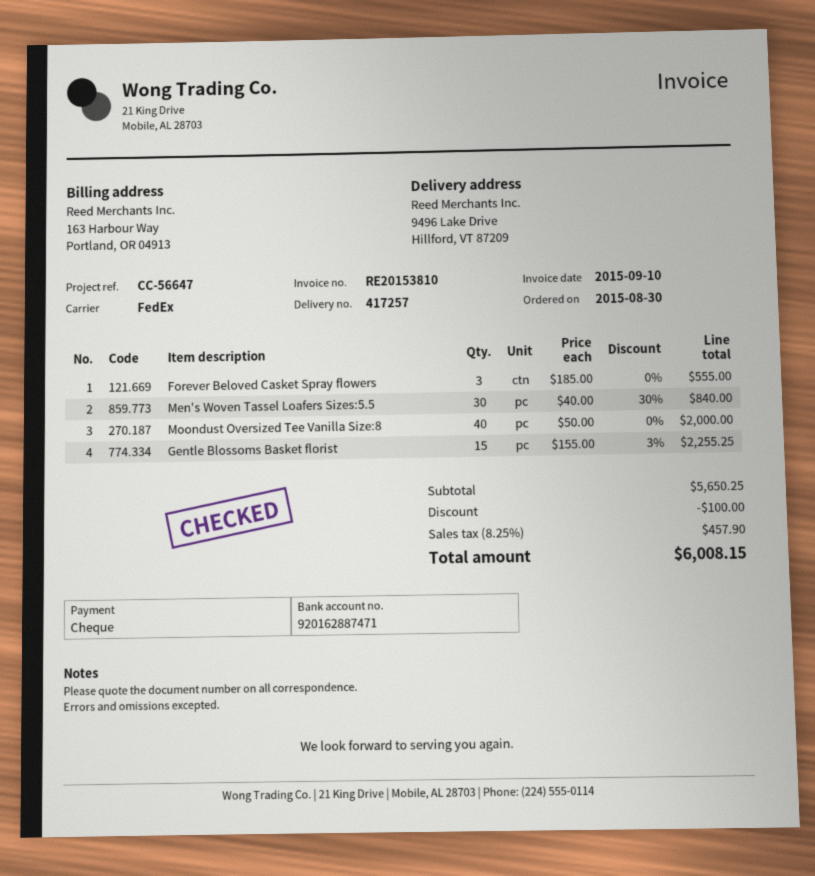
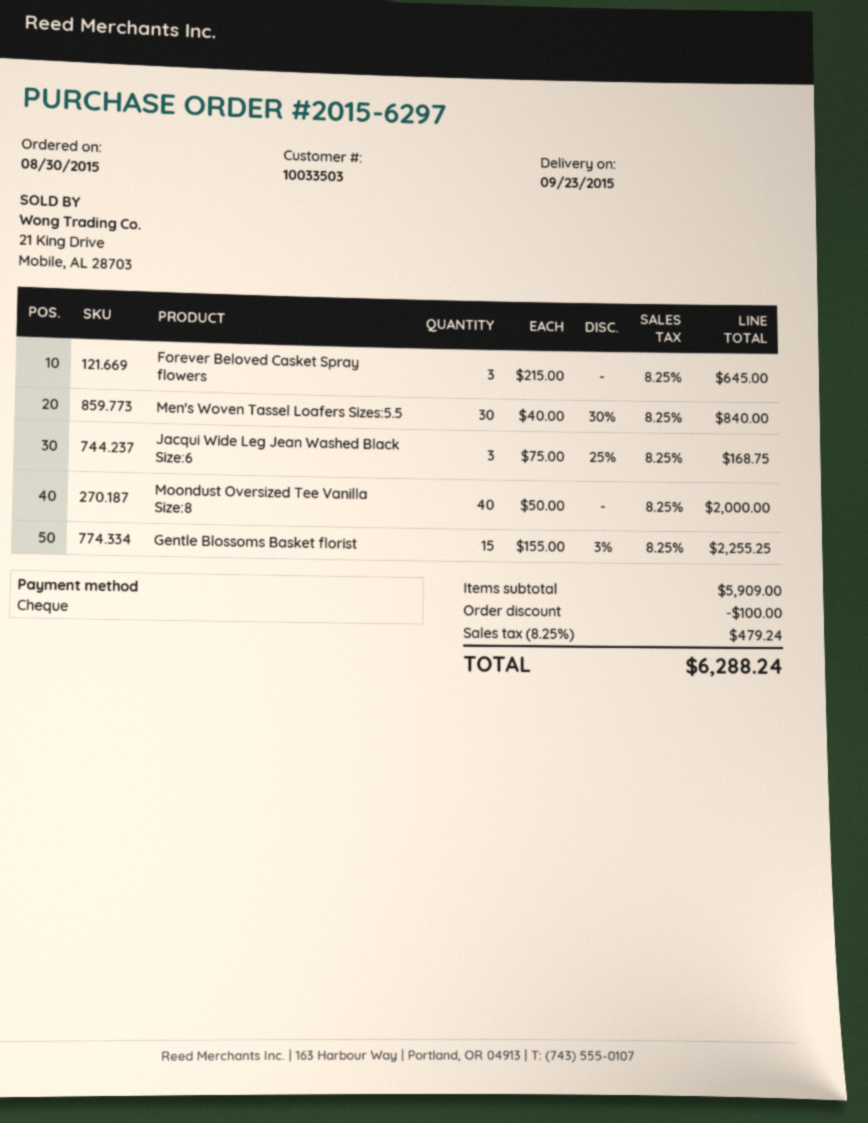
Forever Beloved Casket Spray flowers: 3 x 185.00 = 555.00 -> 3 x 215.00 = 645.00
Jacqui Wide Leg Jean Washed Black Size:6: none -> 3 x 75.00 - 25% = 168.75
subtotal: 5650.25 -> 5909.00
tax: 8.25% = 457.90 -> 8.25% = 479.24
total: 6008.15 -> 6288.24

